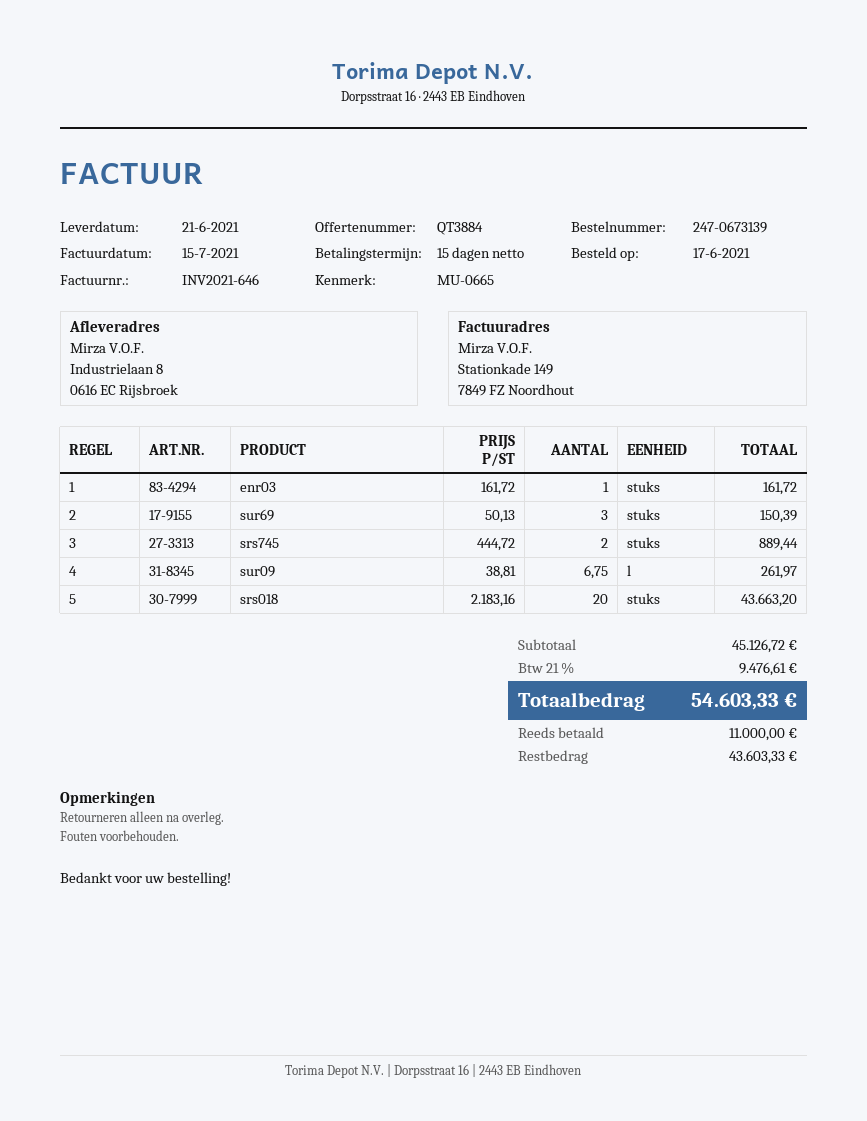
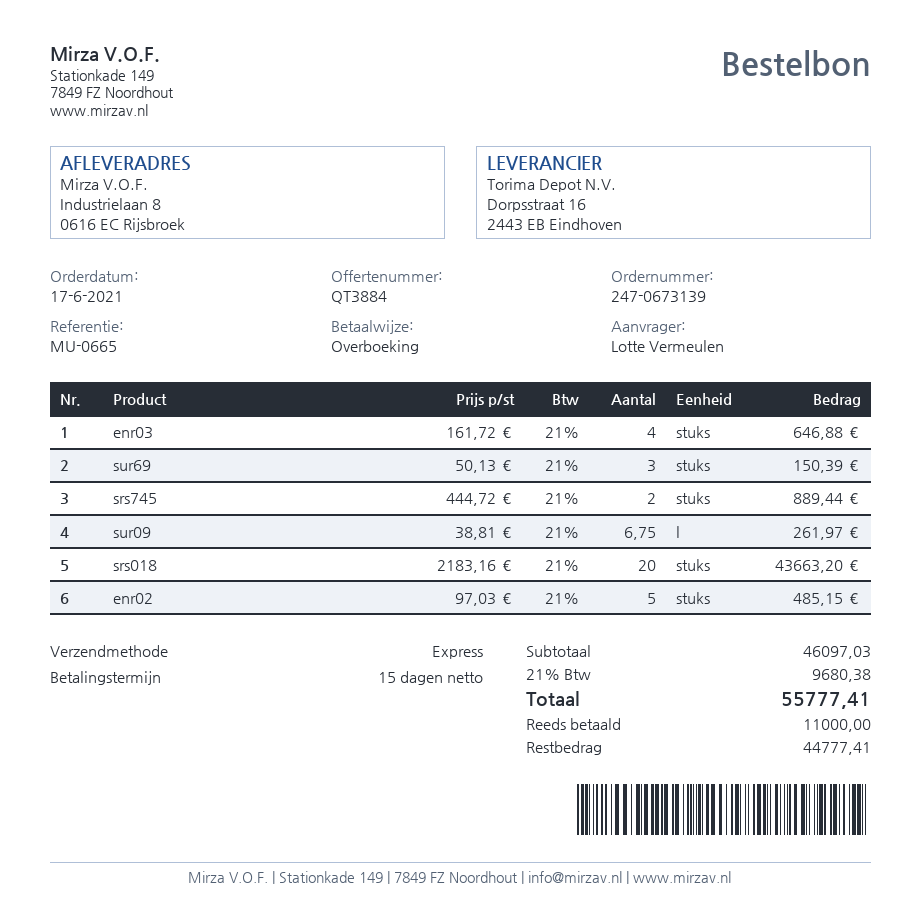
enr03: 1 x 161.72 = 161.72 -> 4 x 161.72 = 646.88
enr02: none -> 5 x 97.03 = 485.15
subtotal: 45126.72 -> 46097.03
tax: 21% = 9476.61 -> 21% = 9680.38
total: 54603.33 -> 55777.41
balance: 43603.33 -> 44777.41

